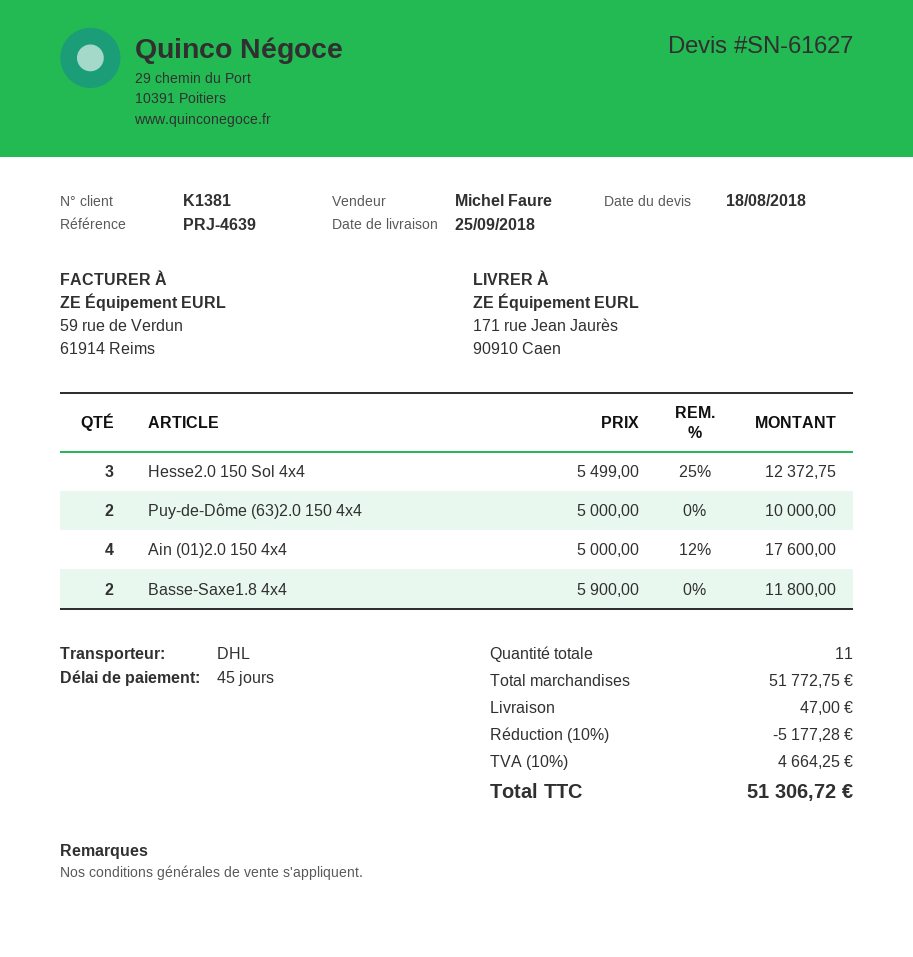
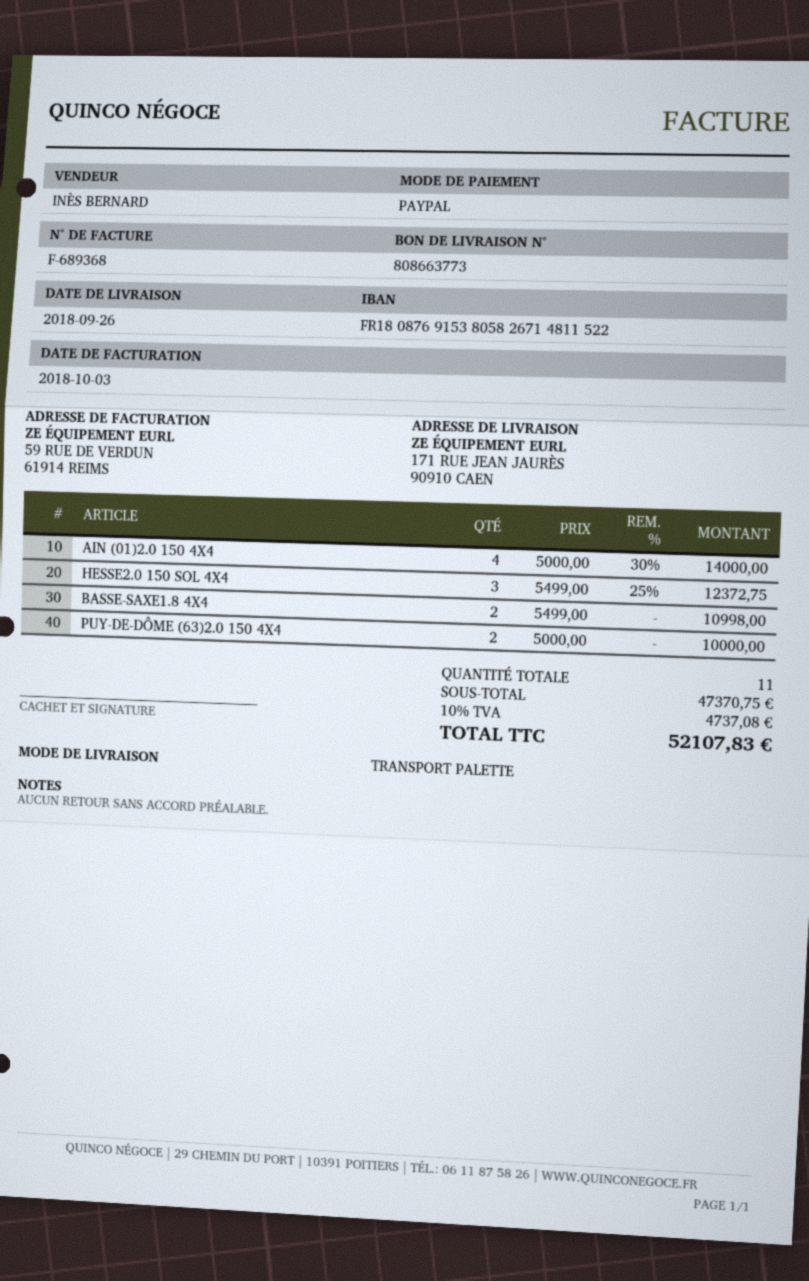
delivery date: 2018-09-25 -> 2018-09-26
sales rep: Michel Faure -> INÈS BERNARD
shipping method: DHL -> pallet freight
Ain (01)2.0 150 4x4: 4 x 5000.00 - 12% = 17600.00 -> 4 x 5000.00 - 30% = 14000.00
Basse-Saxe1.8 4x4: 2 x 5900.00 = 11800.00 -> 2 x 5499.00 = 10998.00
subtotal: 51772.75 -> 47370.75
discount: 10% = 5177.28 -> none
shipping: 47.00 -> none
tax: 10% = 4664.25 -> 10% = 4737.08
total: 51306.72 -> 52107.83

